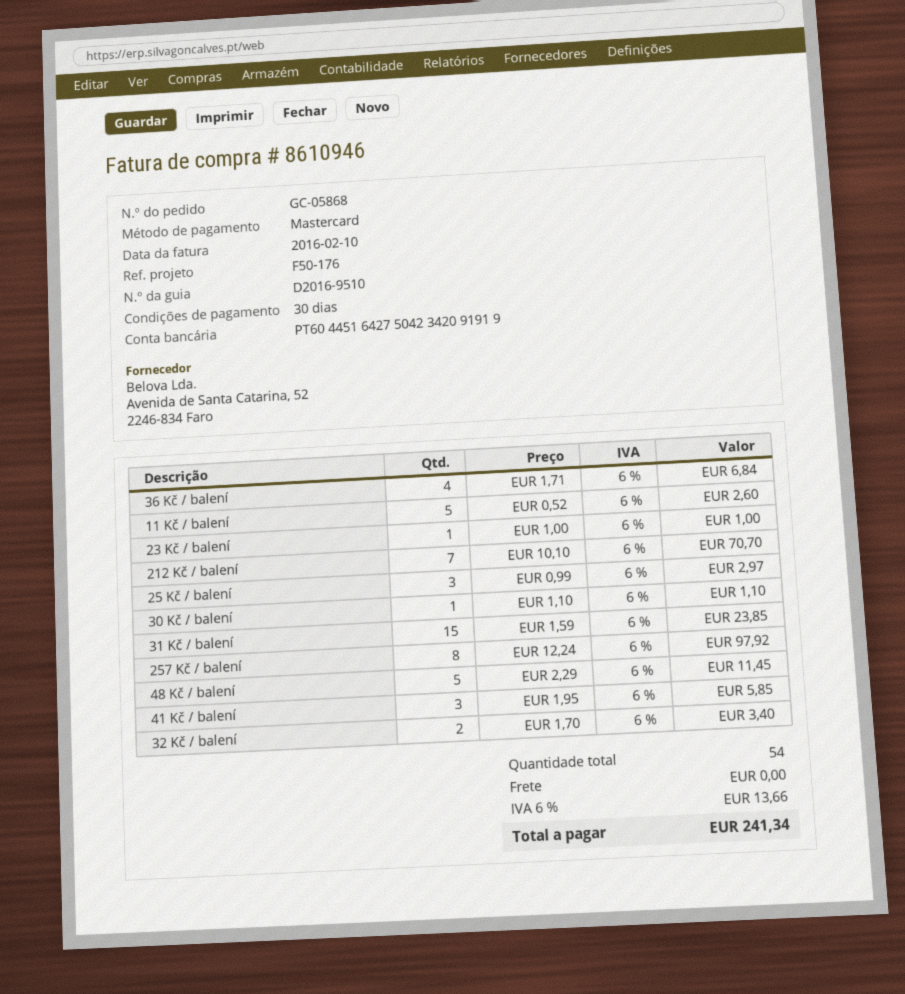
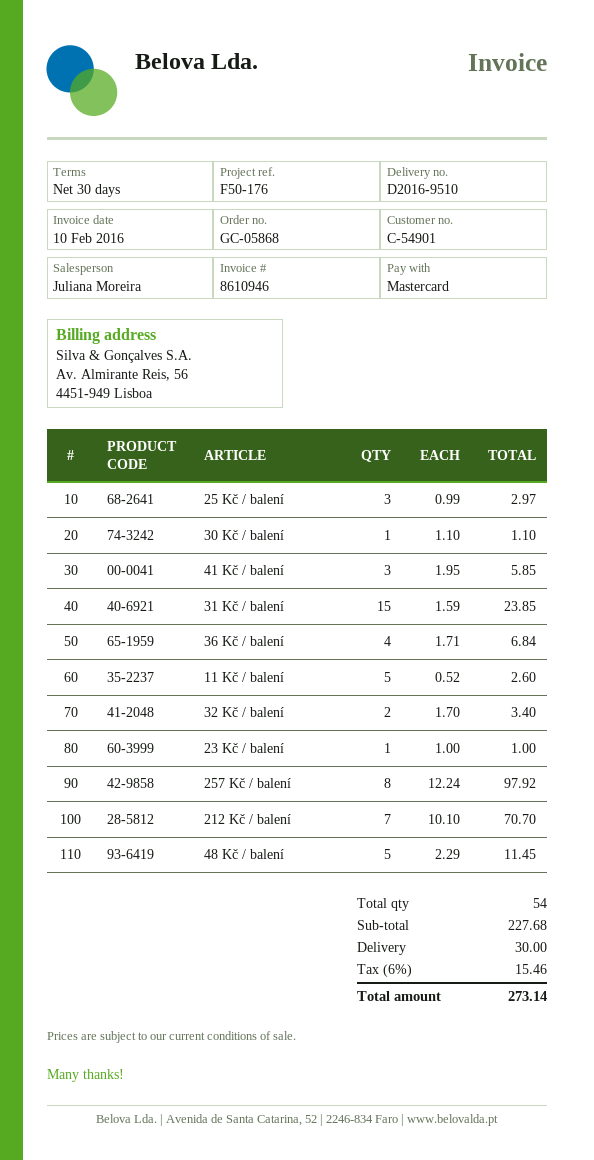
shipping: 0.00 -> 30.00
tax: 6% = 13.66 -> 6% = 15.46
total: 241.34 -> 273.14

